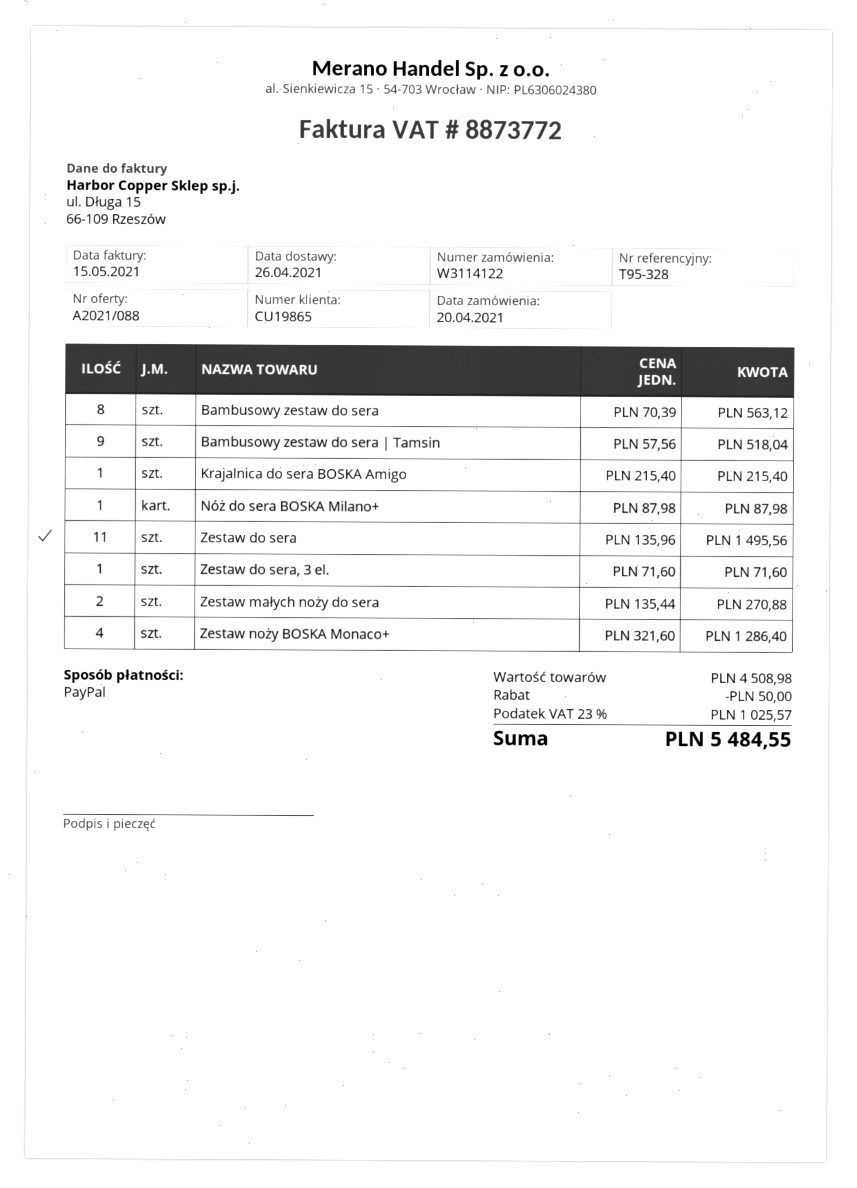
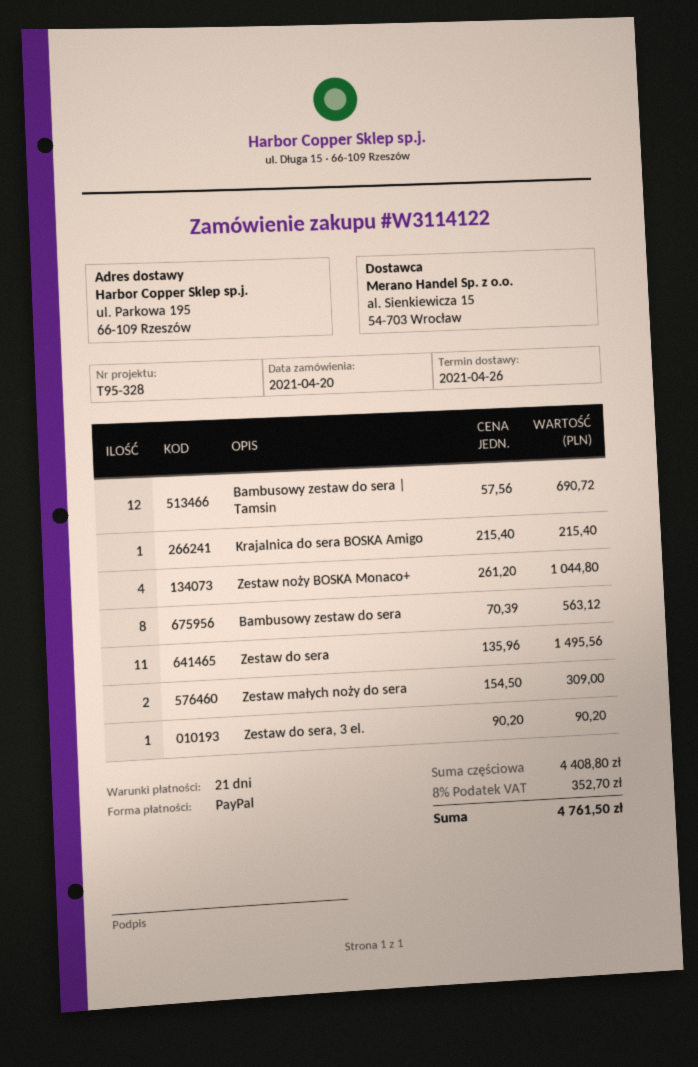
Bambusowy zestaw do sera | Tamsin: 9 x 57.56 = 518.04 -> 12 x 57.56 = 690.72
Nóż do sera BOSKA Milano+: 1 x 87.98 = 87.98 -> none
Zestaw do sera, 3 el.: 1 x 71.60 = 71.60 -> 1 x 90.20 = 90.20
Zestaw małych noży do sera: 2 x 135.44 = 270.88 -> 2 x 154.50 = 309.00
Zestaw noży BOSKA Monaco+: 4 x 321.60 = 1286.40 -> 4 x 261.20 = 1044.80
subtotal: 4508.98 -> 4408.80
discount: 50.00 -> none
tax: 23% = 1025.57 -> 8% = 352.70
total: 5484.55 -> 4761.50

